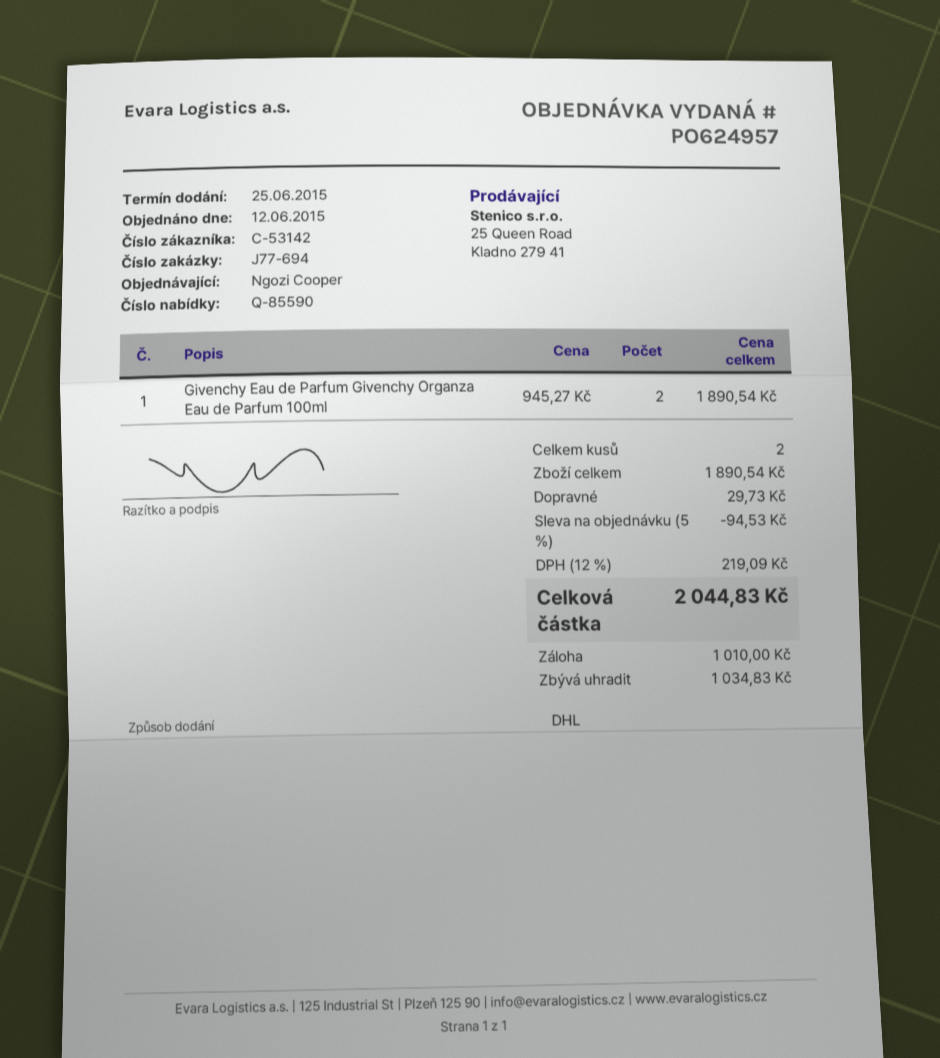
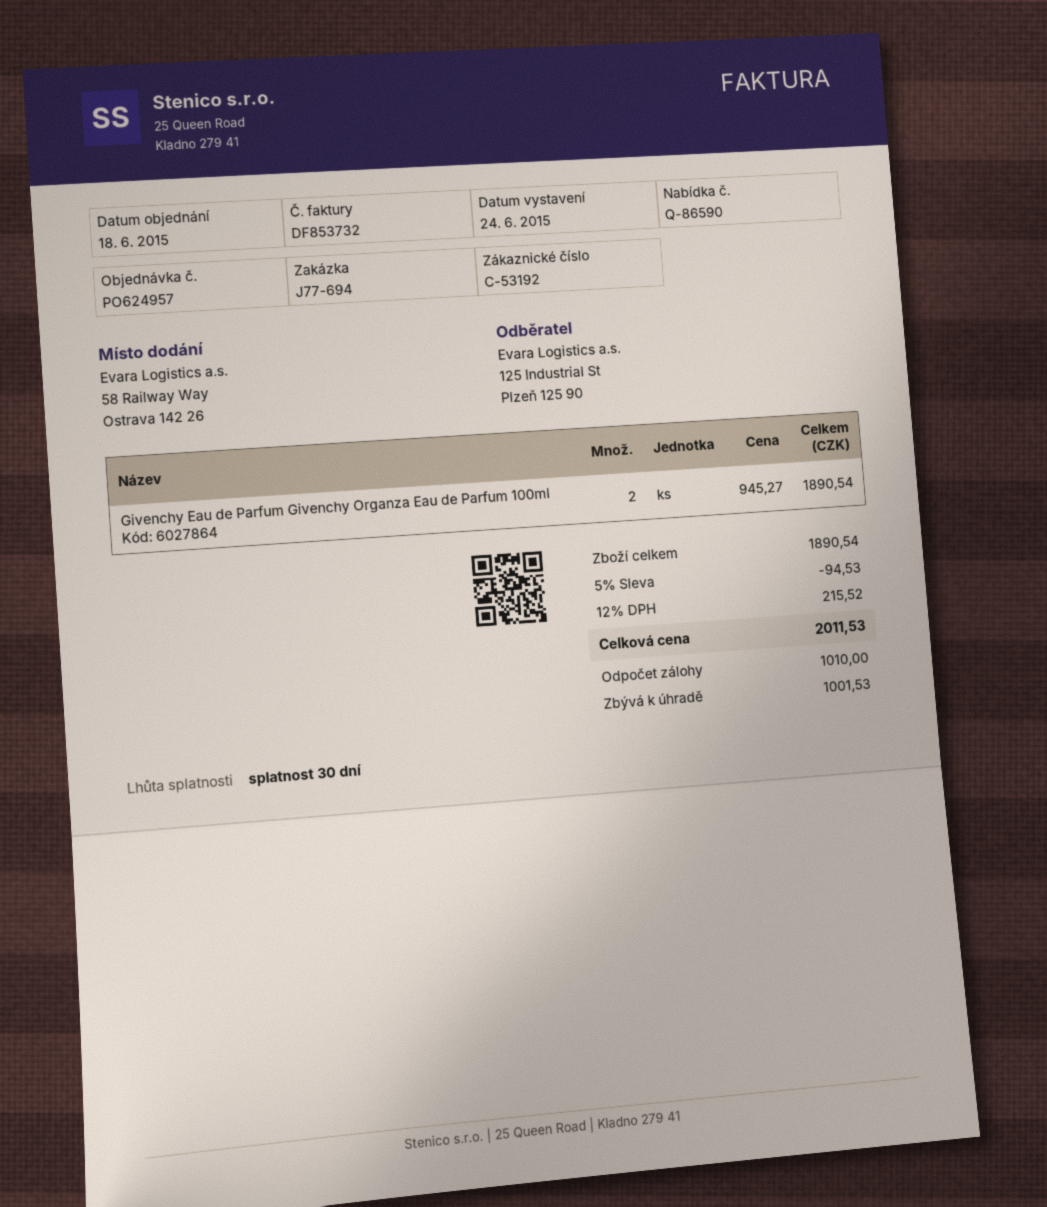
quote number: Q-85590 -> Q-86590
order date: 2015-06-12 -> 2015-06-18
customer number: C-53142 -> C-53192
shipping: 29.73 -> none
tax: 12% = 219.09 -> 12% = 215.52
total: 2044.83 -> 2011.53
balance: 1034.83 -> 1001.53

